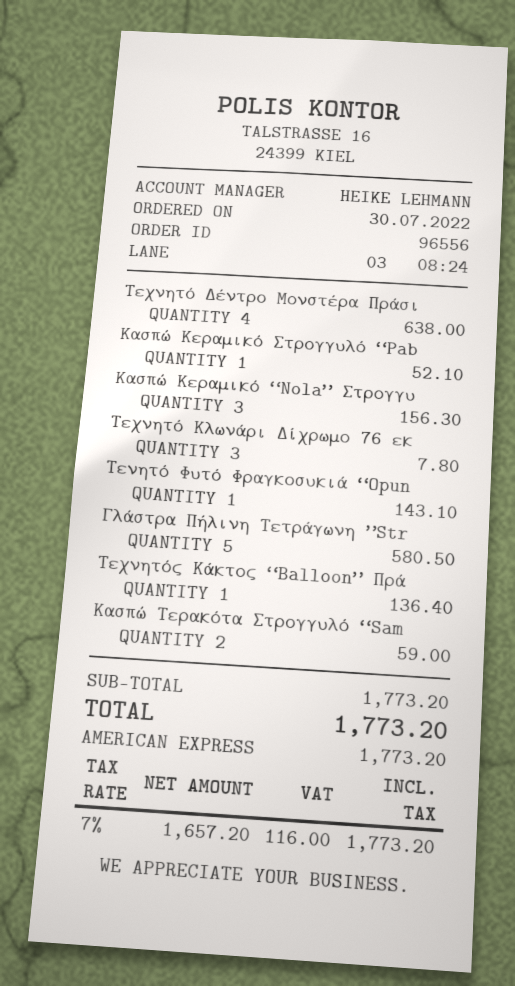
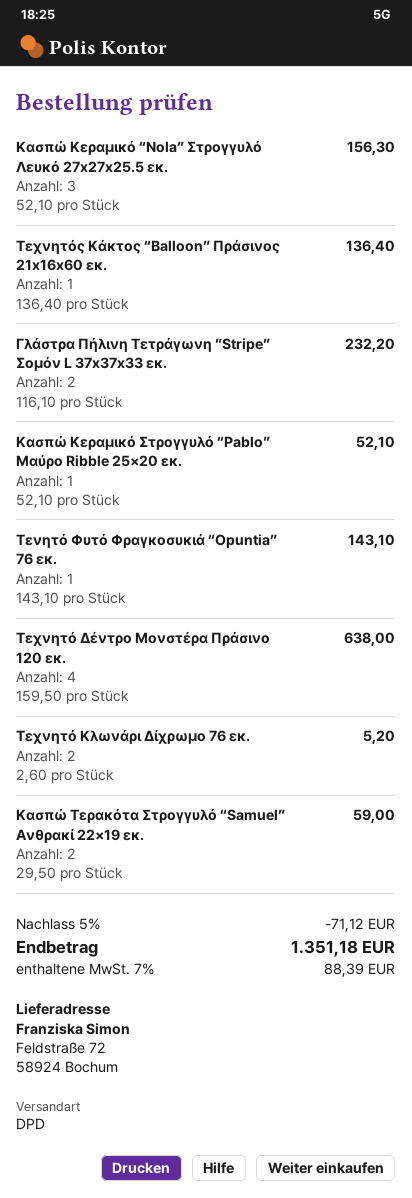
Τεχνητό Κλωνάρι Δίχρωμο 76 εκ: 3 for 7.80 -> 2 for 5.20
Γλάστρα Πήλινη Τετράγωνη ”Str: 5 for 580.50 -> 2 for 232.20
discount: none -> 5% = 71.12
tax: 7% = 116.00 -> 7% = 88.39
total: 1773.20 -> 1351.18

